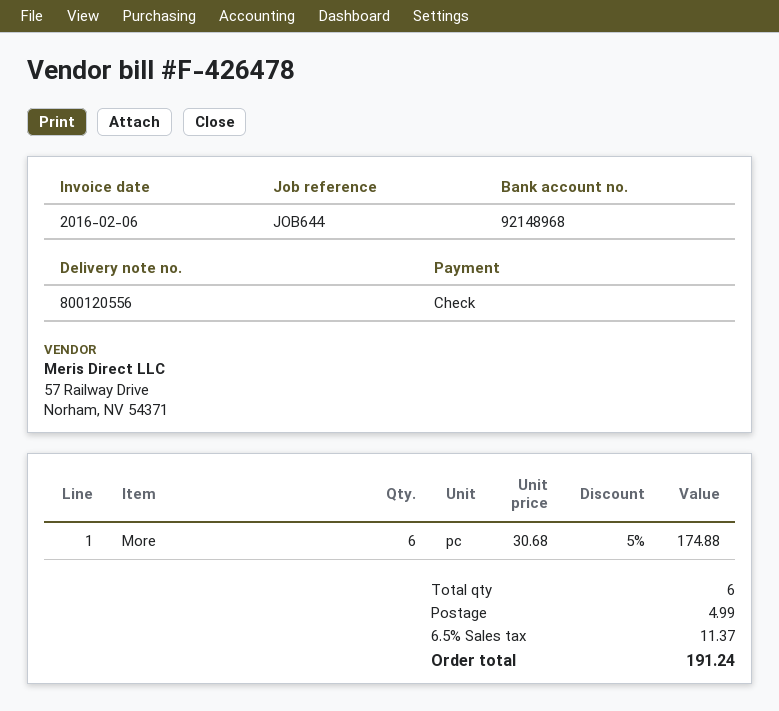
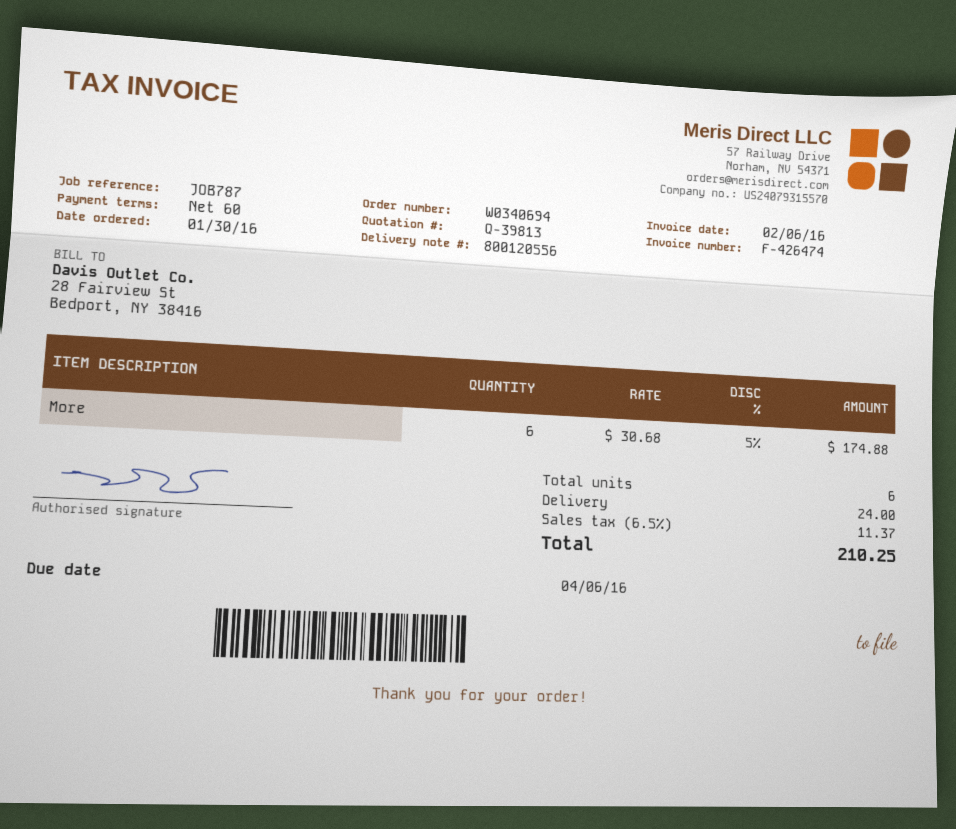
invoice number: F-426478 -> F-426474
reference: JOB644 -> JOB787
shipping: 4.99 -> 24.00
total: 191.24 -> 210.25

